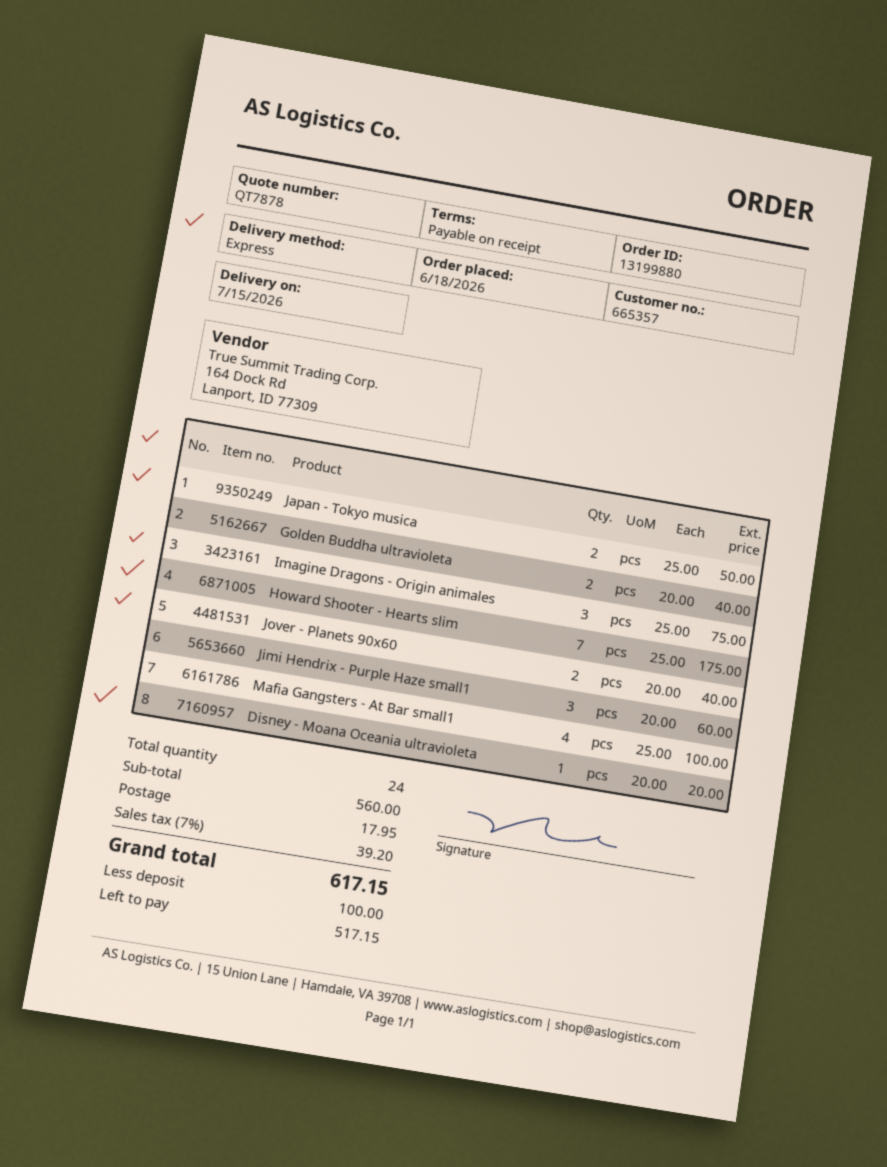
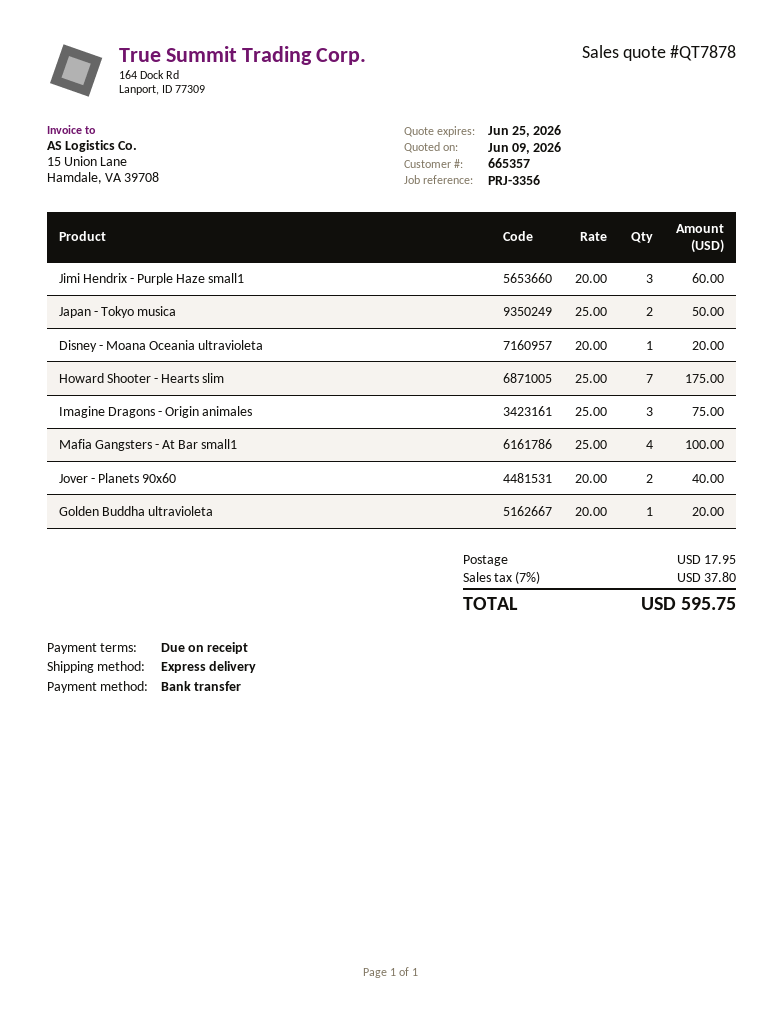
Golden Buddha ultravioleta: 2 x 20.00 = 40.00 -> 1 x 20.00 = 20.00
tax: 7% = 39.20 -> 7% = 37.80
total: 617.15 -> 595.75

